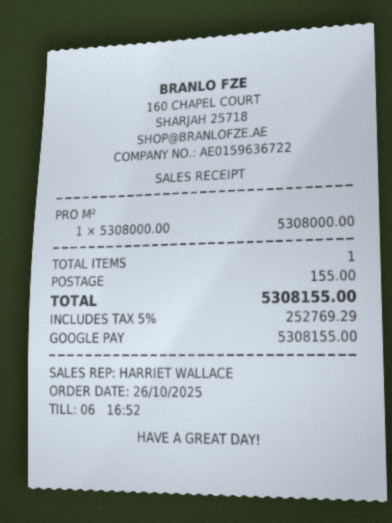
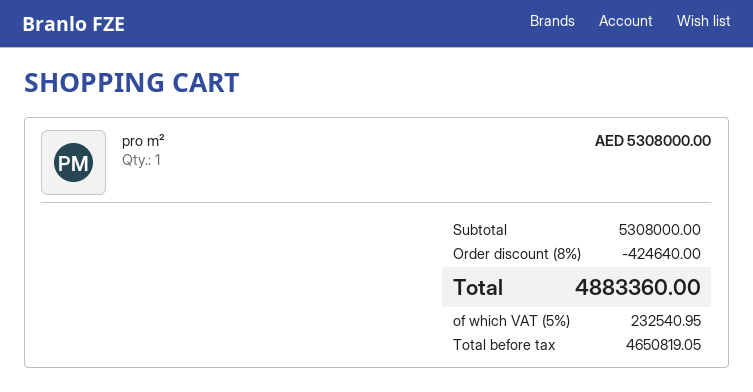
discount: none -> 8% = 424640.00
shipping: 155.00 -> none
tax: 5% = 252769.29 -> 5% = 232540.95
total: 5308155.00 -> 4883360.00

